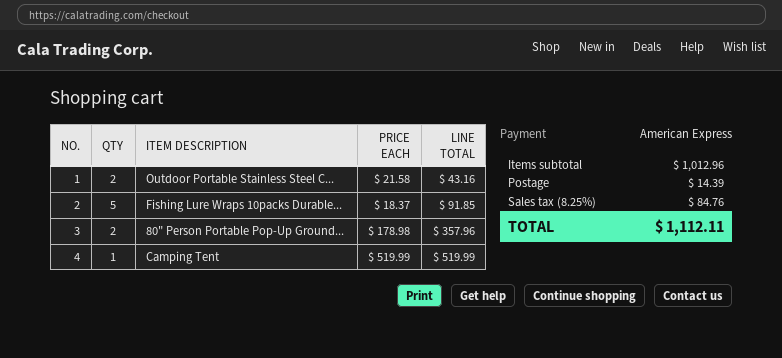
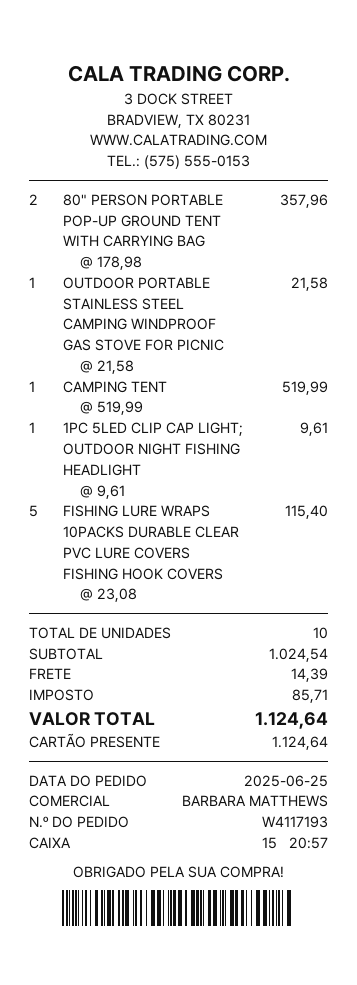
payment method: American Express -> gift card
Outdoor Portable Stainless Steel C...: 2 x 21.58 = 43.16 -> 1 x 21.58 = 21.58
Fishing Lure Wraps 10packs Durable...: 5 x 18.37 = 91.85 -> 5 x 23.08 = 115.40
1PC 5LED CLIP CAP LIGHT; OUTDOOR NIGHT FISHING HEADLIGHT: none -> 1 x 9.61 = 9.61
subtotal: 1012.96 -> 1024.54
tax: 84.76 -> 85.71
total: 1112.11 -> 1124.64

